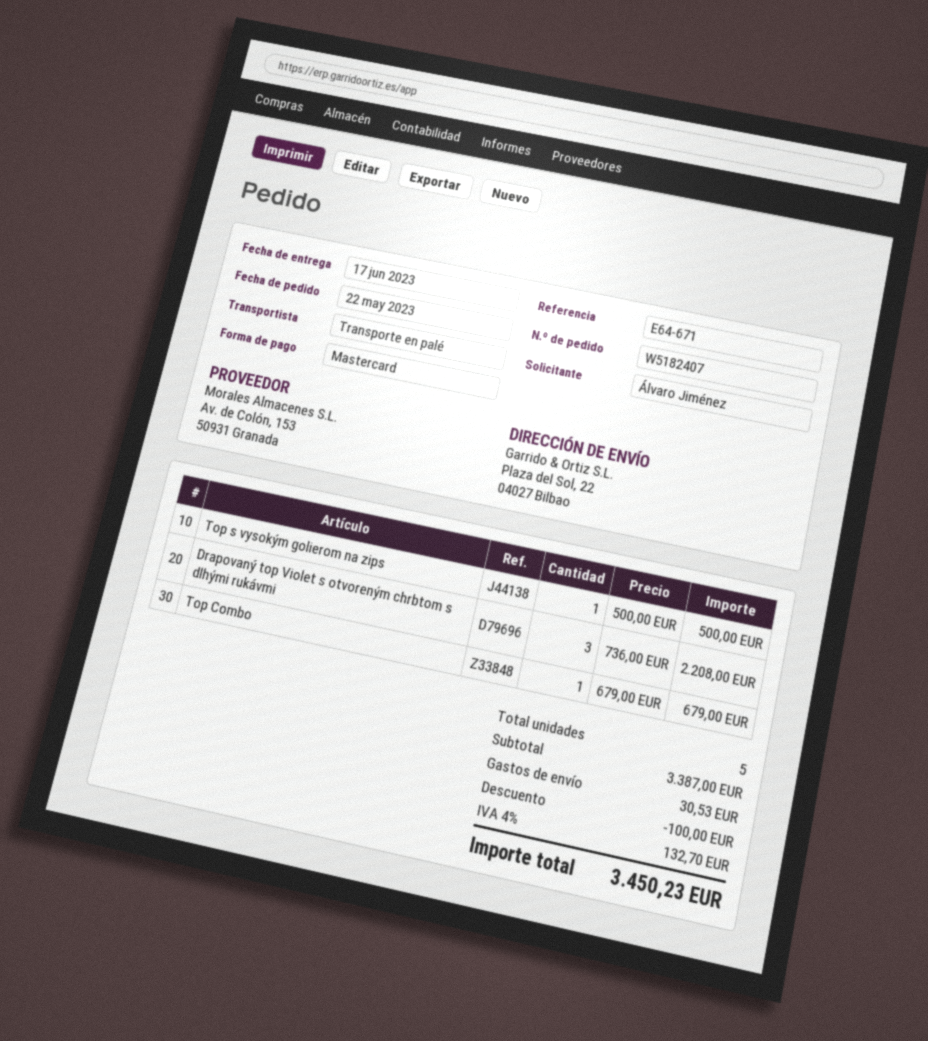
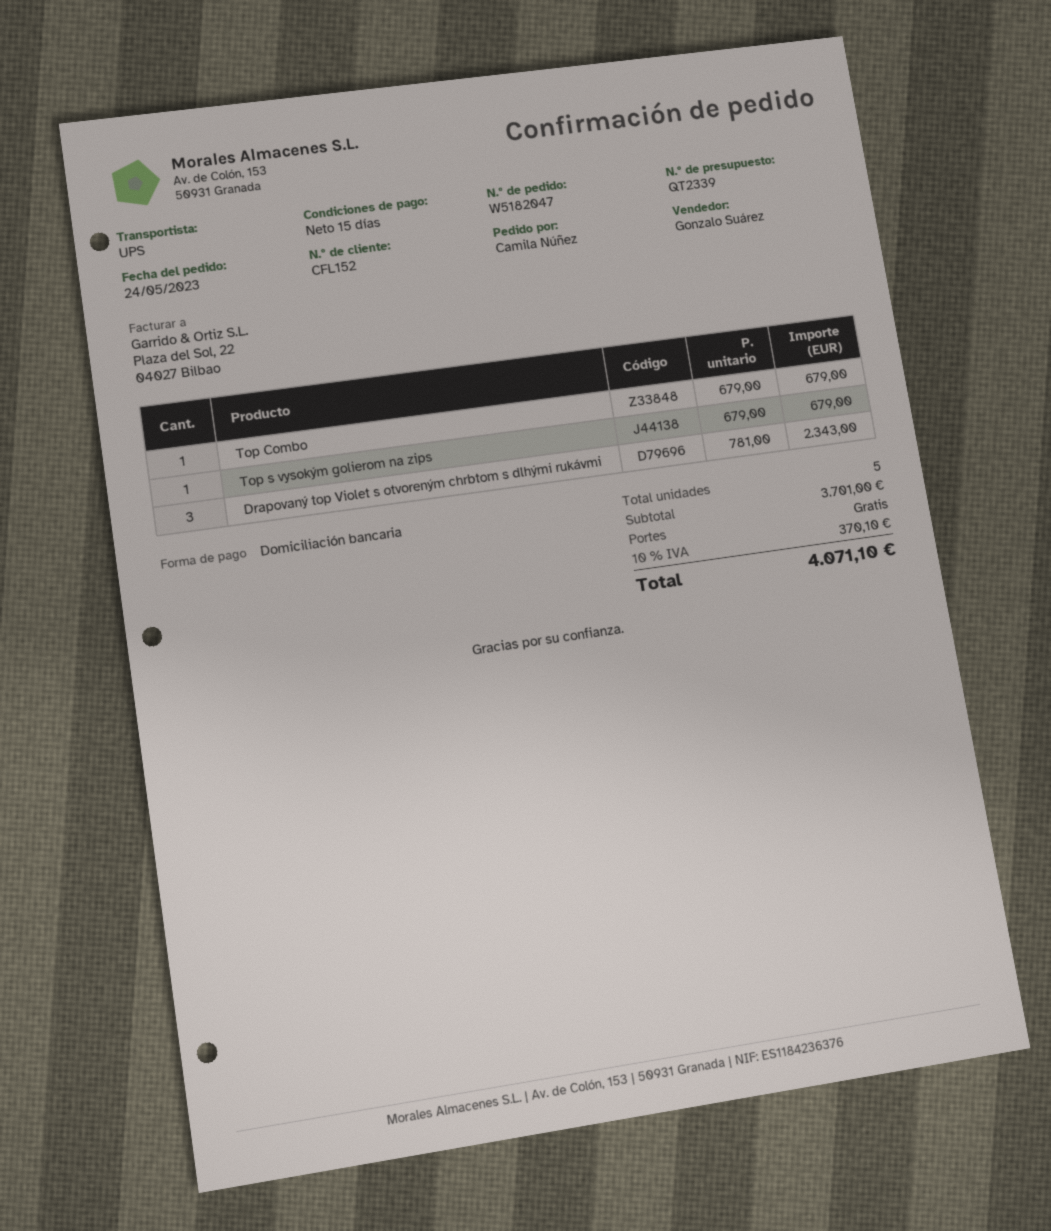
order number: W5182407 -> W5182047
order date: 2023-05-22 -> 2023-05-24
ordered by: Álvaro Jiménez -> Camila Núñez
payment method: Mastercard -> direct debit
shipping method: pallet freight -> UPS
Top s vysokým golierom na zips: 1 x 500.00 = 500.00 -> 1 x 679.00 = 679.00
Drapovaný top Violet s otvoreným chrbtom s dlhými rukávmi: 3 x 736.00 = 2208.00 -> 3 x 781.00 = 2343.00
subtotal: 3387.00 -> 3701.00
discount: 100.00 -> none
shipping: 30.53 -> 0.00
tax: 4% = 132.70 -> 10% = 370.10
total: 3450.23 -> 4071.10

